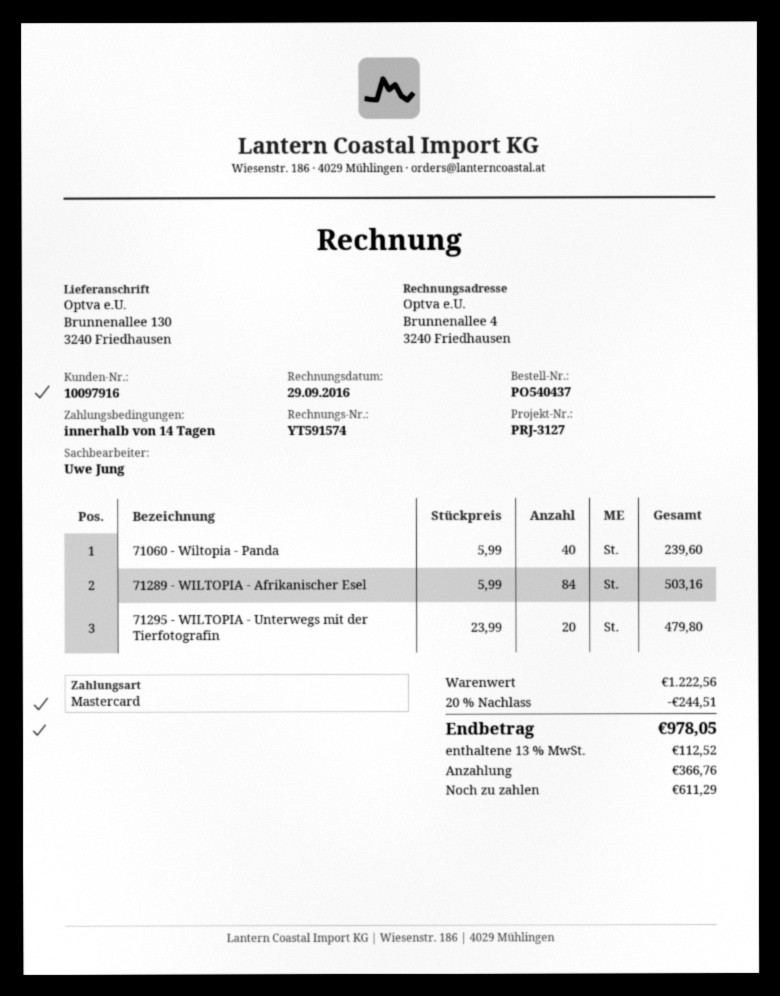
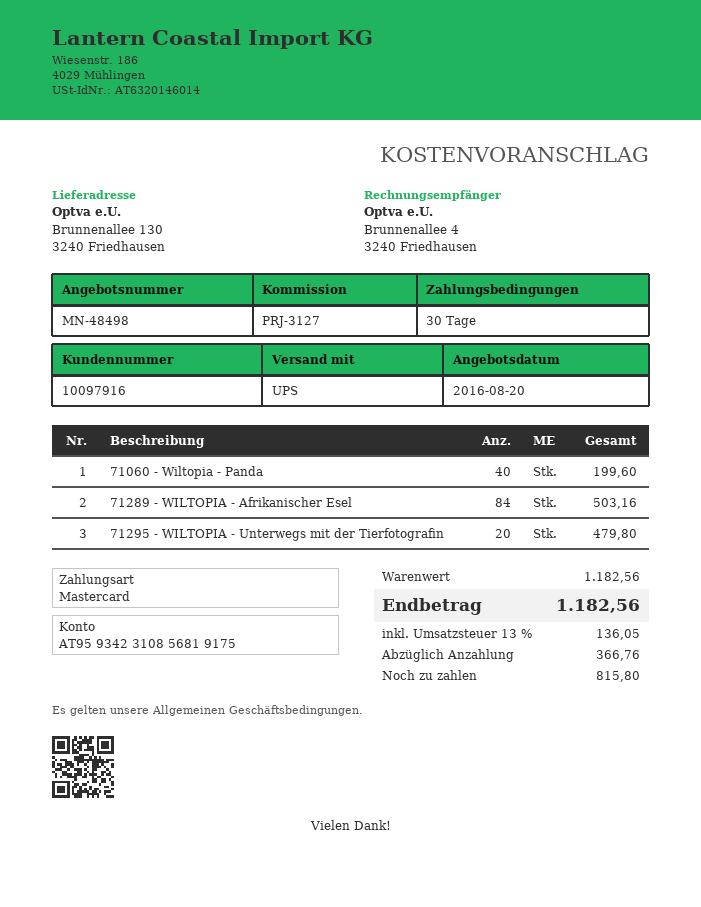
payment terms: 14 days -> 30 days
71060 - Wiltopia - Panda: 40 for 239.60 -> 40 for 199.60
subtotal: 1222.56 -> 1182.56
discount: 20% = 244.51 -> none
tax: 13% = 112.52 -> 13% = 136.05
total: 978.05 -> 1182.56
balance: 611.29 -> 815.80

